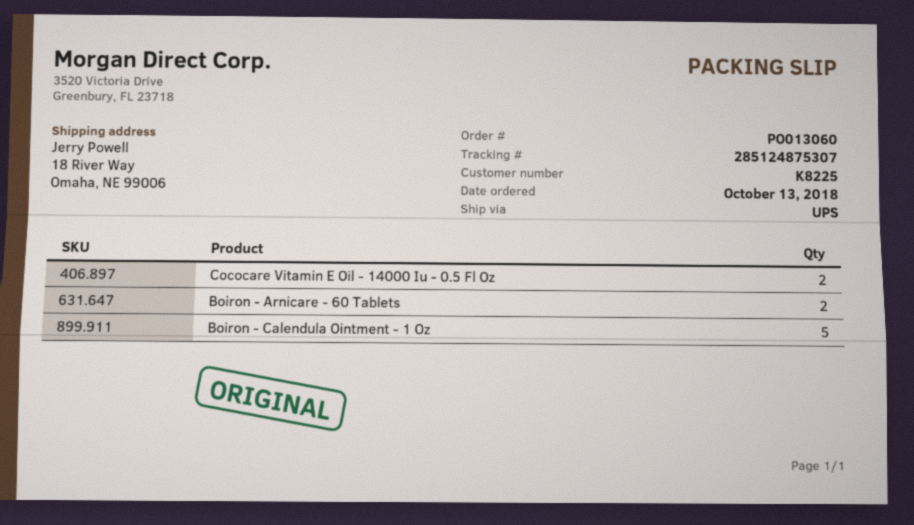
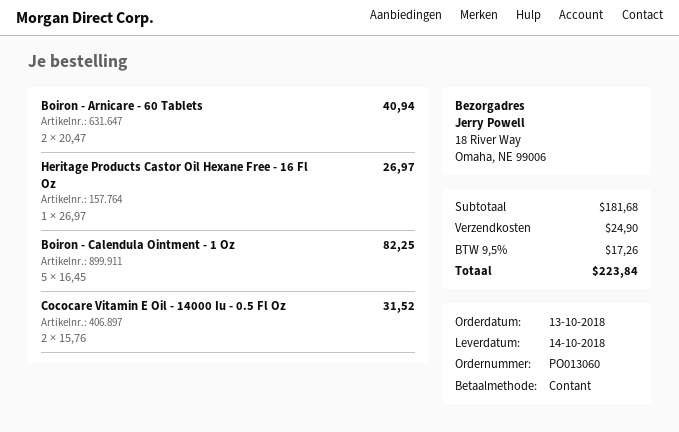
Heritage Products Castor Oil Hexane Free - 16 Fl Oz: none -> 1

